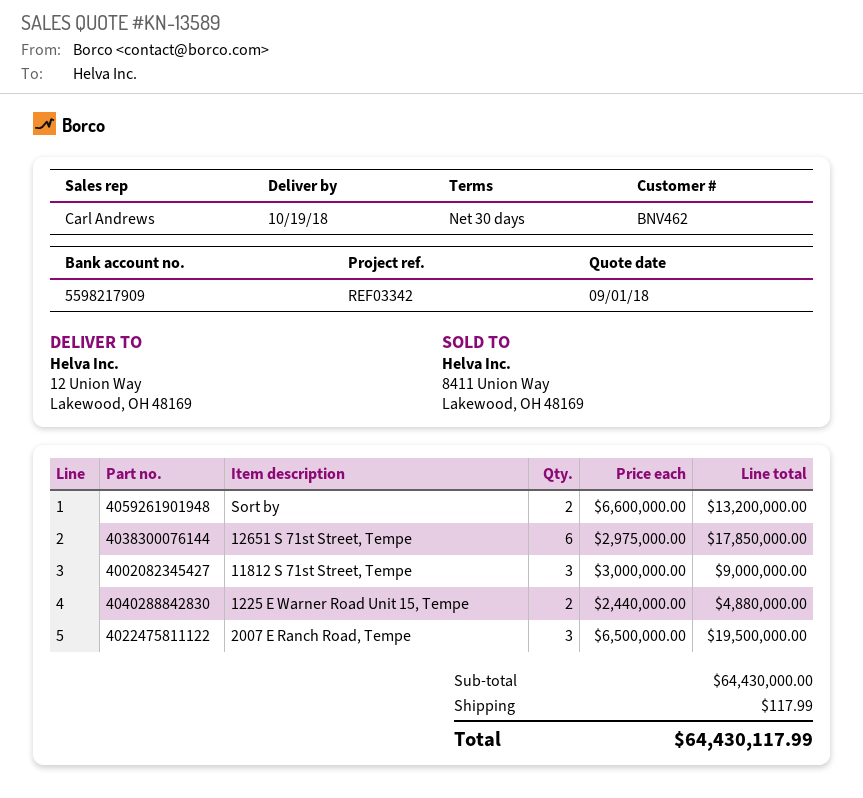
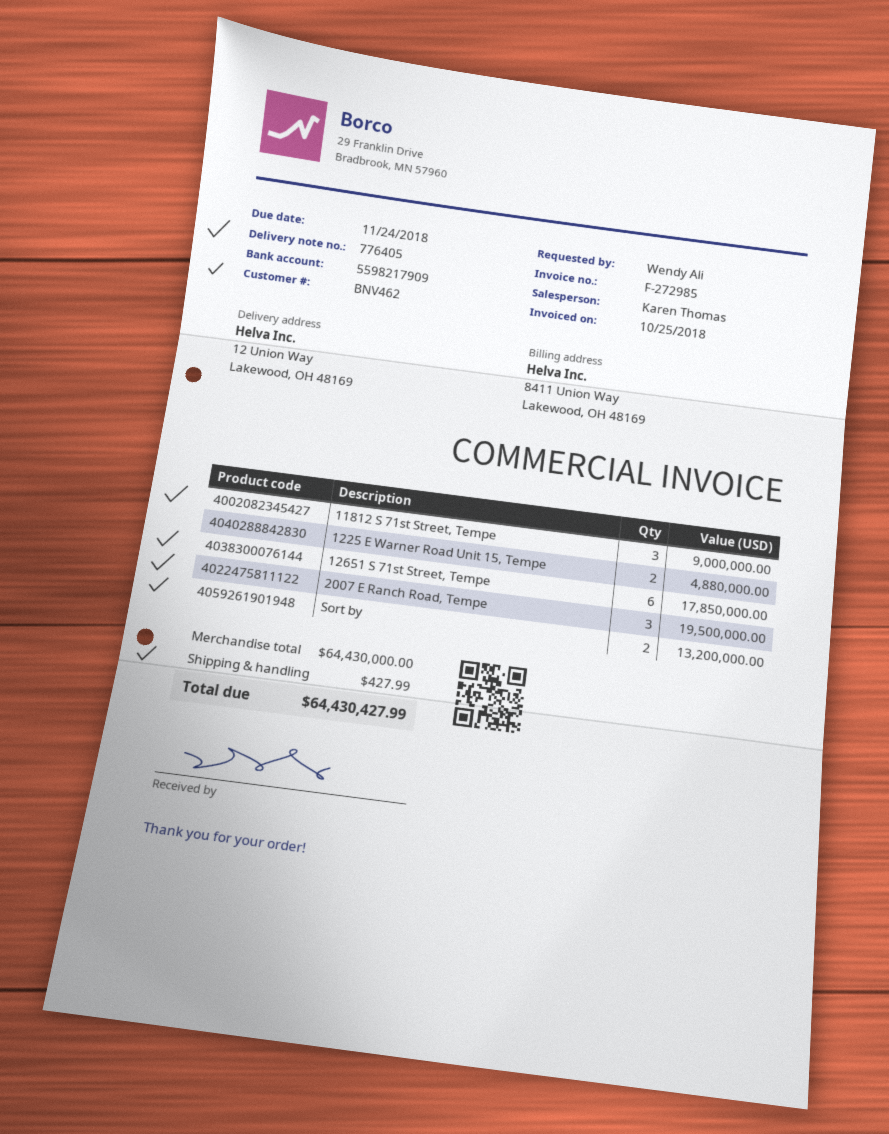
sales rep: Carl Andrews -> Karen Thomas
shipping: 117.99 -> 427.99
total: 64430117.99 -> 64430427.99

